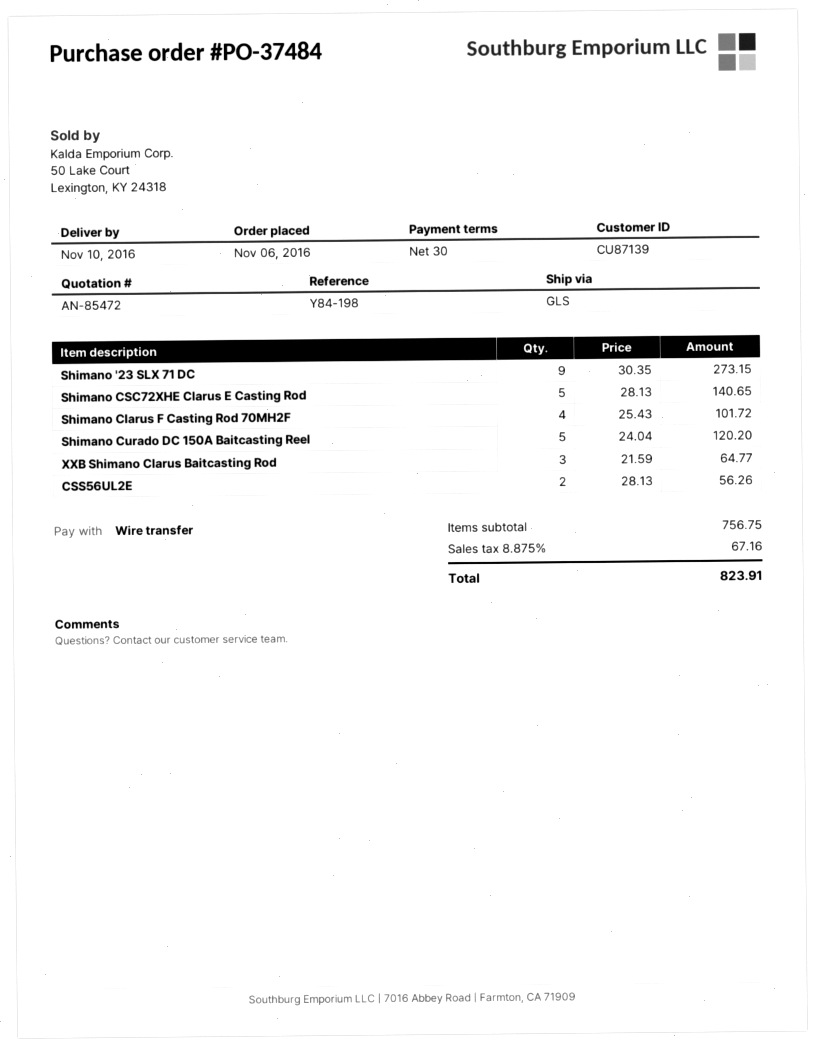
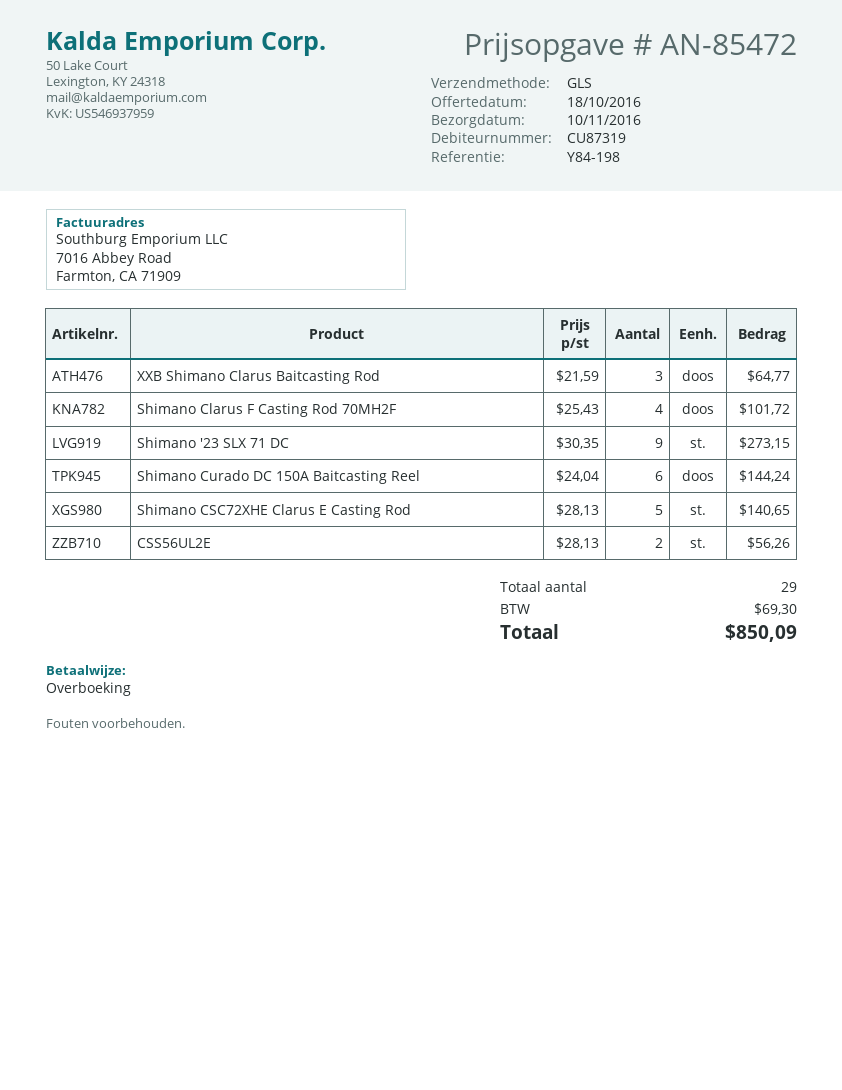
customer number: CU87139 -> CU87319
Shimano Curado DC 150A Baitcasting Reel: 5 x 24.04 = 120.20 -> 6 x 24.04 = 144.24
tax: 67.16 -> 69.30
total: 823.91 -> 850.09

